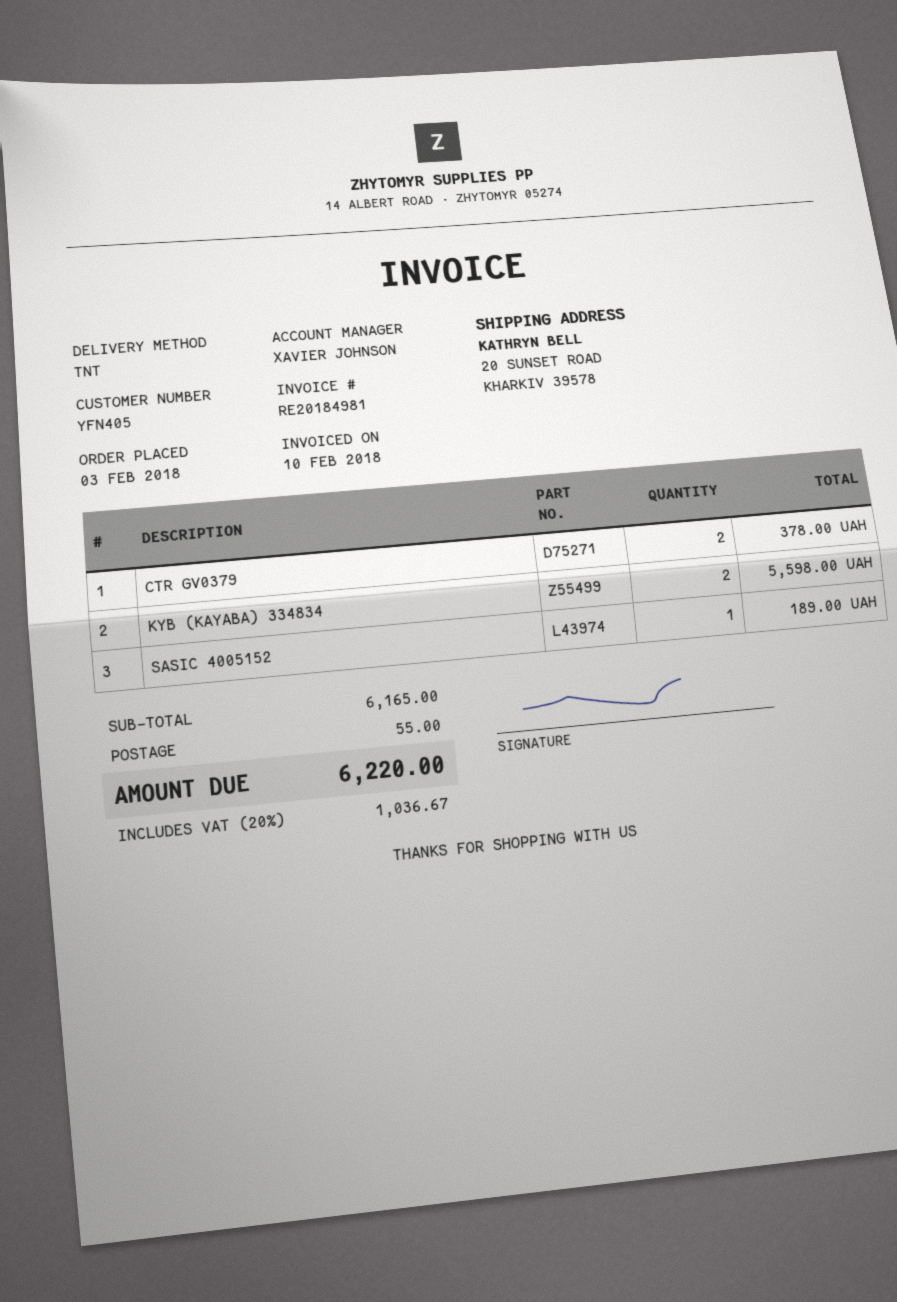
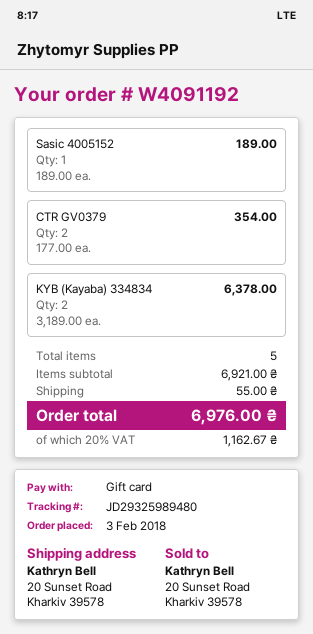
CTR GV0379: 2 for 378.00 -> 2 for 354.00
KYB (KAYABA) 334834: 2 for 5598.00 -> 2 for 6378.00
subtotal: 6165.00 -> 6921.00
tax: 20% = 1036.67 -> 20% = 1162.67
total: 6220.00 -> 6976.00

